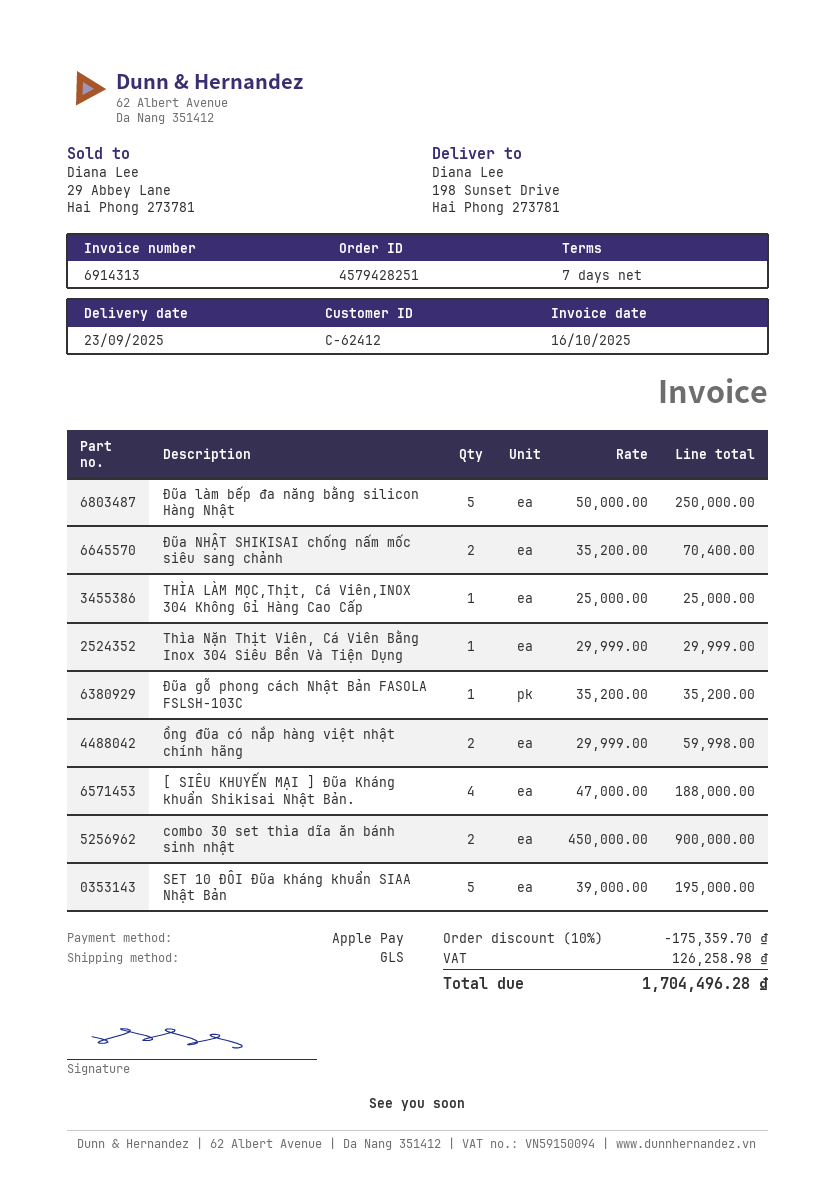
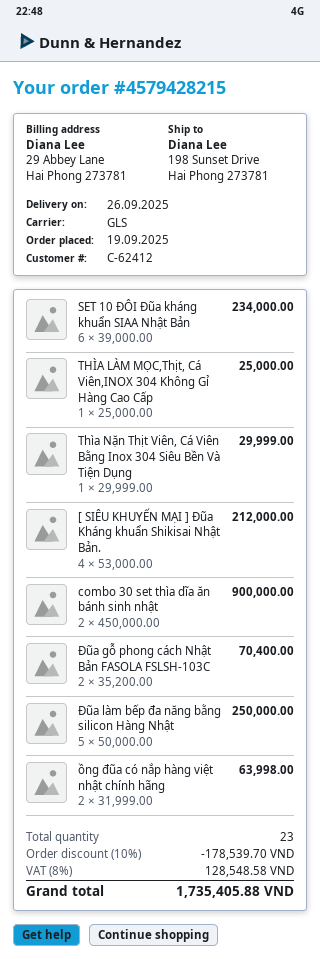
order number: 4579428251 -> 4579428215
delivery date: 2025-09-23 -> 2025-09-26
Đũa NHẬT SHIKISAI chống nấm mốc siêu sang chảnh: 2 x 35200.00 = 70400.00 -> none
Đũa gỗ phong cách Nhật Bản FASOLA FSLSH-103C: 1 x 35200.00 = 35200.00 -> 2 x 35200.00 = 70400.00
ồng đũa có nắp hàng việt nhật chính hãng: 2 x 29999.00 = 59998.00 -> 2 x 31999.00 = 63998.00
[ SIÊU KHUYẾN MẠI ] Đũa Kháng khuẩn Shikisai Nhật Bản.: 4 x 47000.00 = 188000.00 -> 4 x 53000.00 = 212000.00
SET 10 ĐÔI Đũa kháng khuẩn SIAA Nhật Bản: 5 x 39000.00 = 195000.00 -> 6 x 39000.00 = 234000.00
discount: 10% = 175359.70 -> 10% = 178539.70
tax: 126258.98 -> 128548.58
total: 1704496.28 -> 1735405.88

